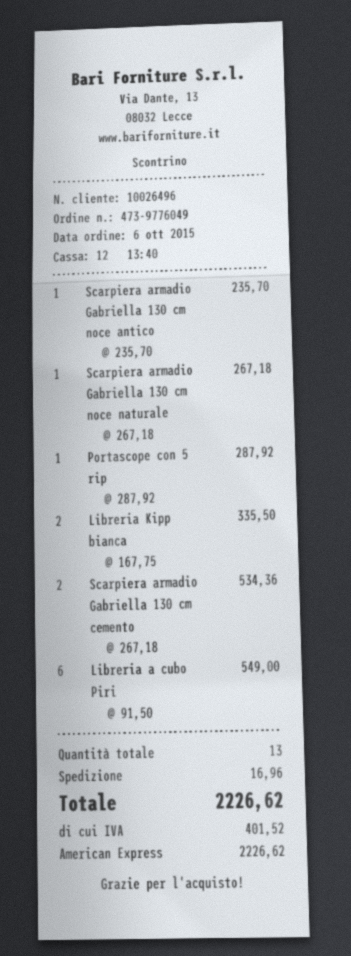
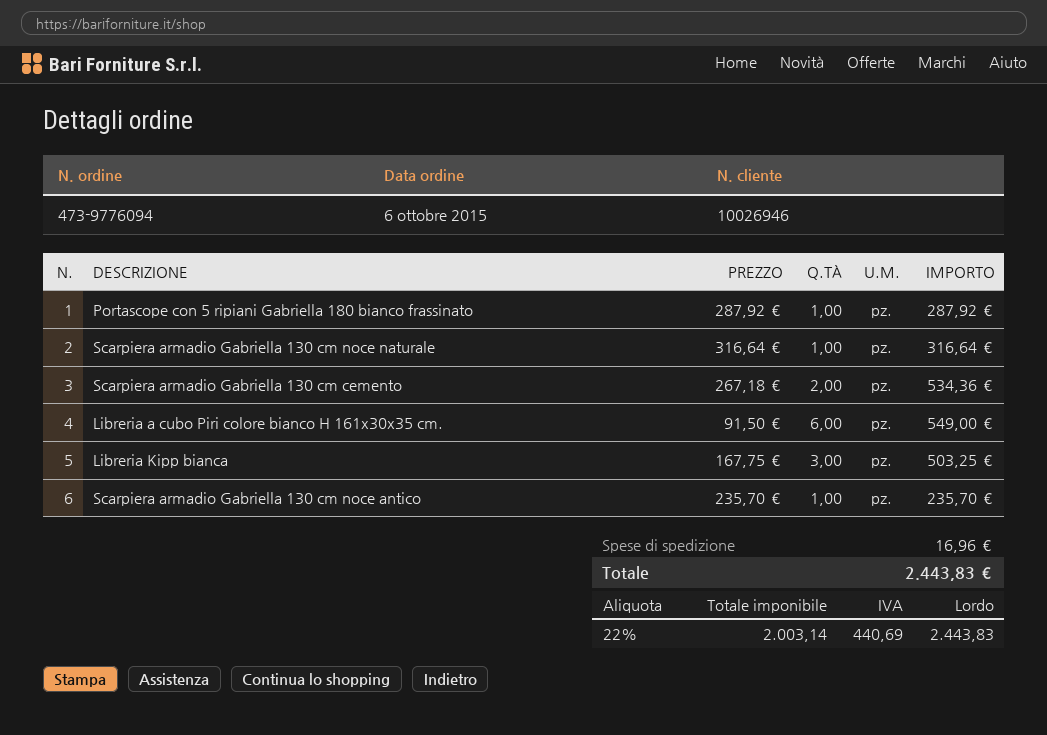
order number: 473-9776049 -> 473-9776094
customer number: 10026496 -> 10026946
Scarpiera armadio Gabriella 130 cm noce naturale: 1 x 267.18 = 267.18 -> 1 x 316.64 = 316.64
Libreria Kipp bianca: 2 x 167.75 = 335.50 -> 3 x 167.75 = 503.25
tax: 401.52 -> 440.69
total: 2226.62 -> 2443.83

